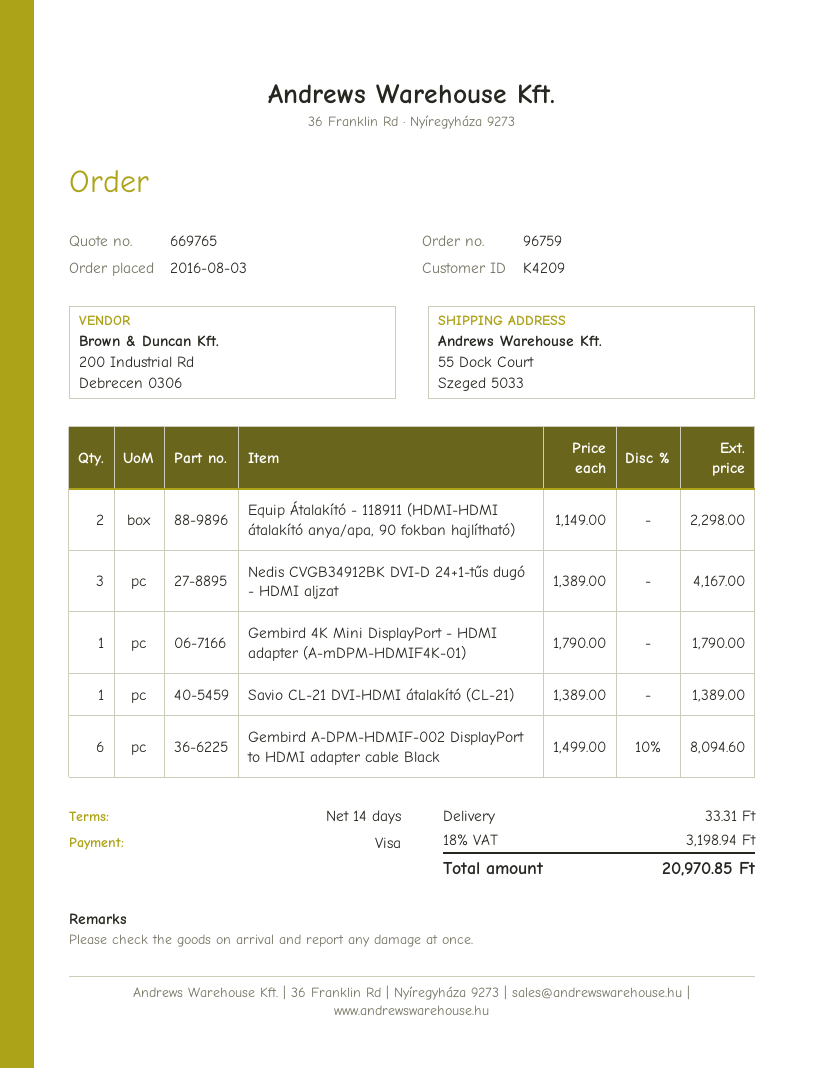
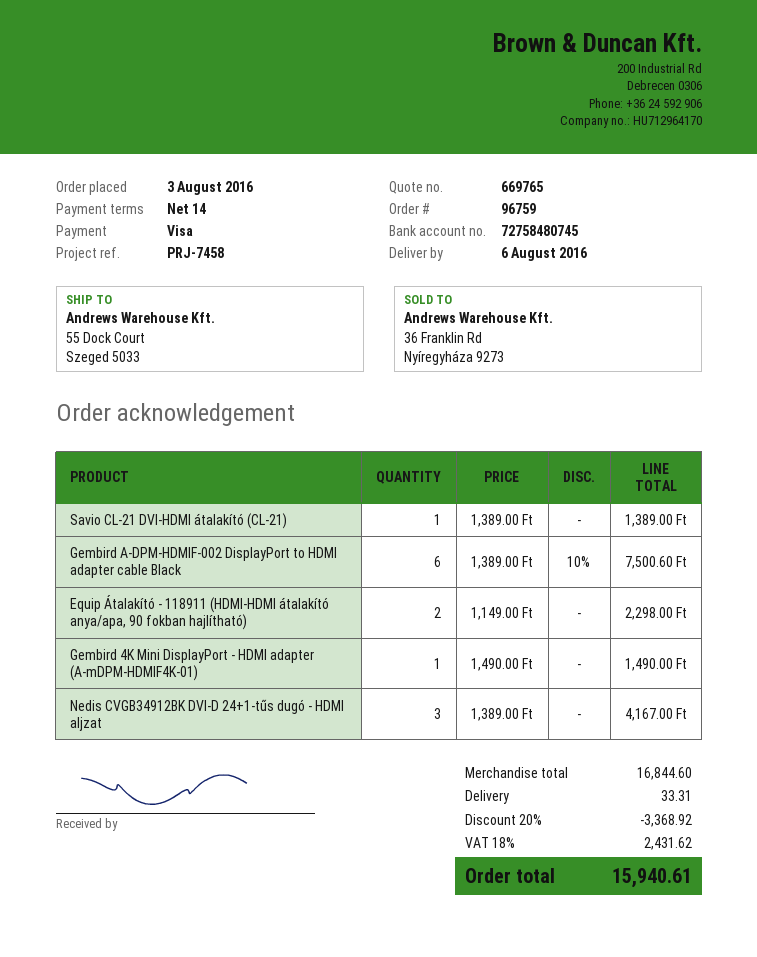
Gembird 4K Mini DisplayPort - HDMI adapter (A-mDPM-HDMIF4K-01): 1 x 1790.00 = 1790.00 -> 1 x 1490.00 = 1490.00
Gembird A-DPM-HDMIF-002 DisplayPort to HDMI adapter cable Black: 6 x 1499.00 - 10% = 8094.60 -> 6 x 1389.00 - 10% = 7500.60
discount: none -> 20% = 3368.92
tax: 18% = 3198.94 -> 18% = 2431.62
total: 20970.85 -> 15940.61

